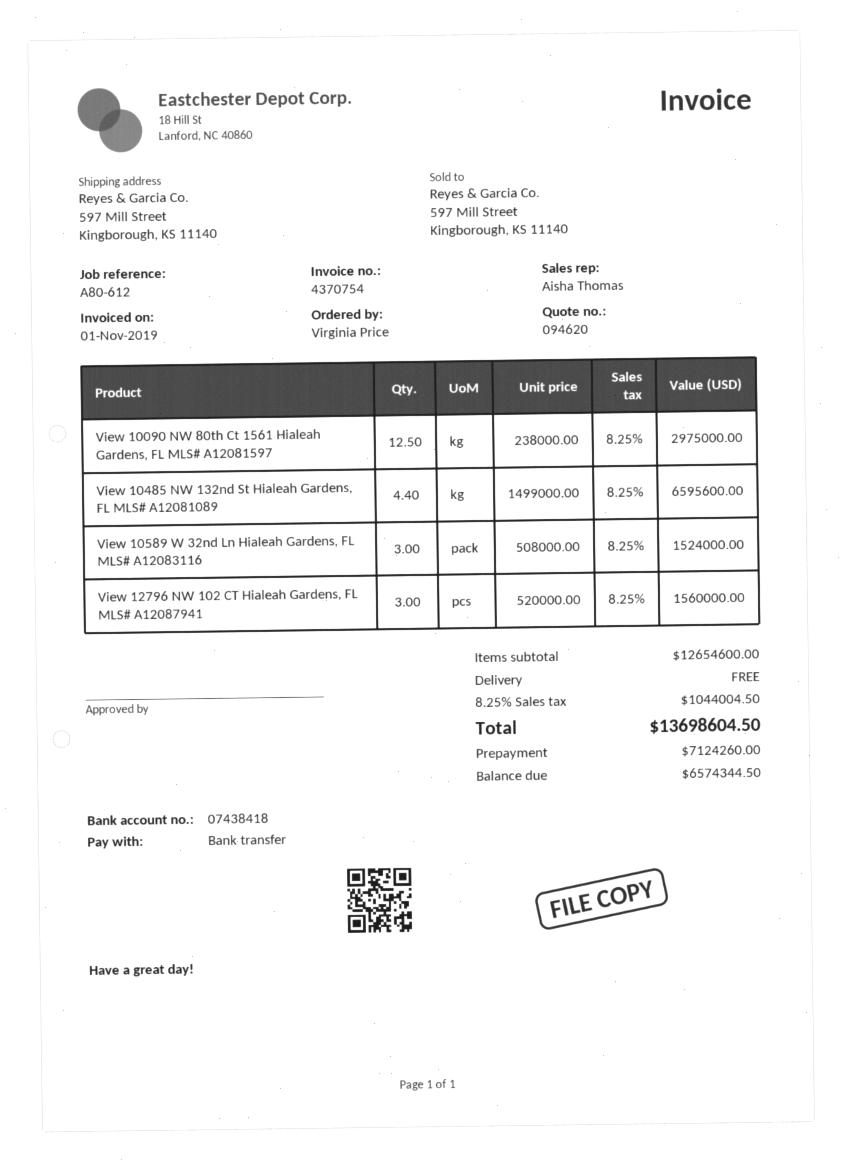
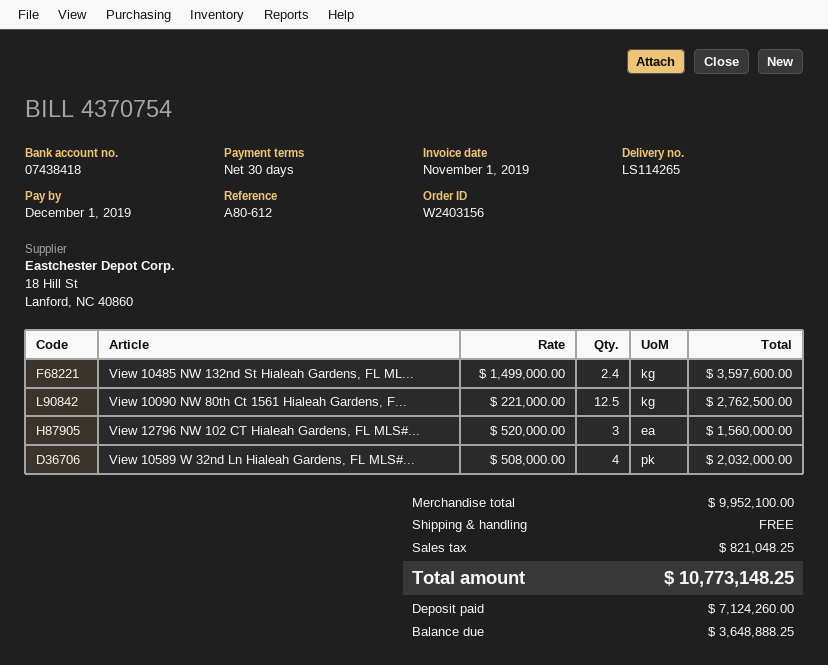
View 10090 NW 80th Ct 1561 Hialeah Gardens, FL MLS# A12081597: 12.5 x 238000.00 = 2975000.00 -> 12.5 x 221000.00 = 2762500.00
View 10485 NW 132nd St Hialeah Gardens, FL MLS# A12081089: 4.4 x 1499000.00 = 6595600.00 -> 2.4 x 1499000.00 = 3597600.00
View 10589 W 32nd Ln Hialeah Gardens, FL MLS# A12083116: 3 x 508000.00 = 1524000.00 -> 4 x 508000.00 = 2032000.00
subtotal: 12654600.00 -> 9952100.00
tax: 1044004.50 -> 821048.25
total: 13698604.50 -> 10773148.25
balance: 6574344.50 -> 3648888.25

